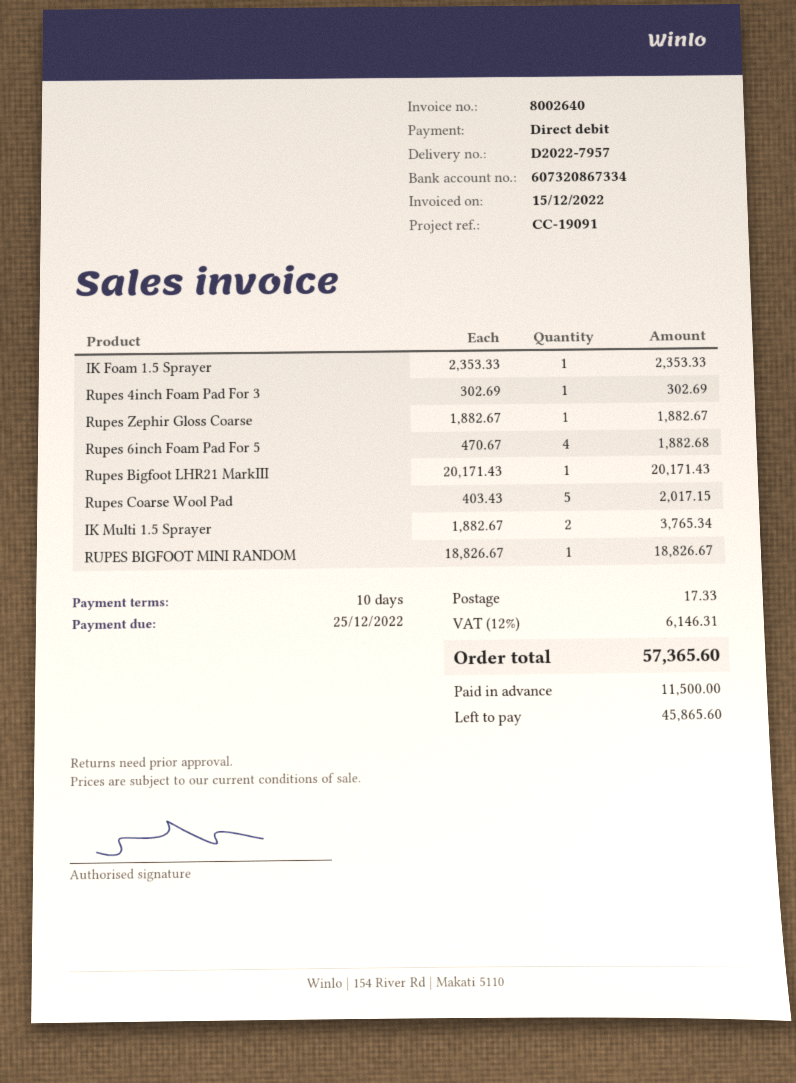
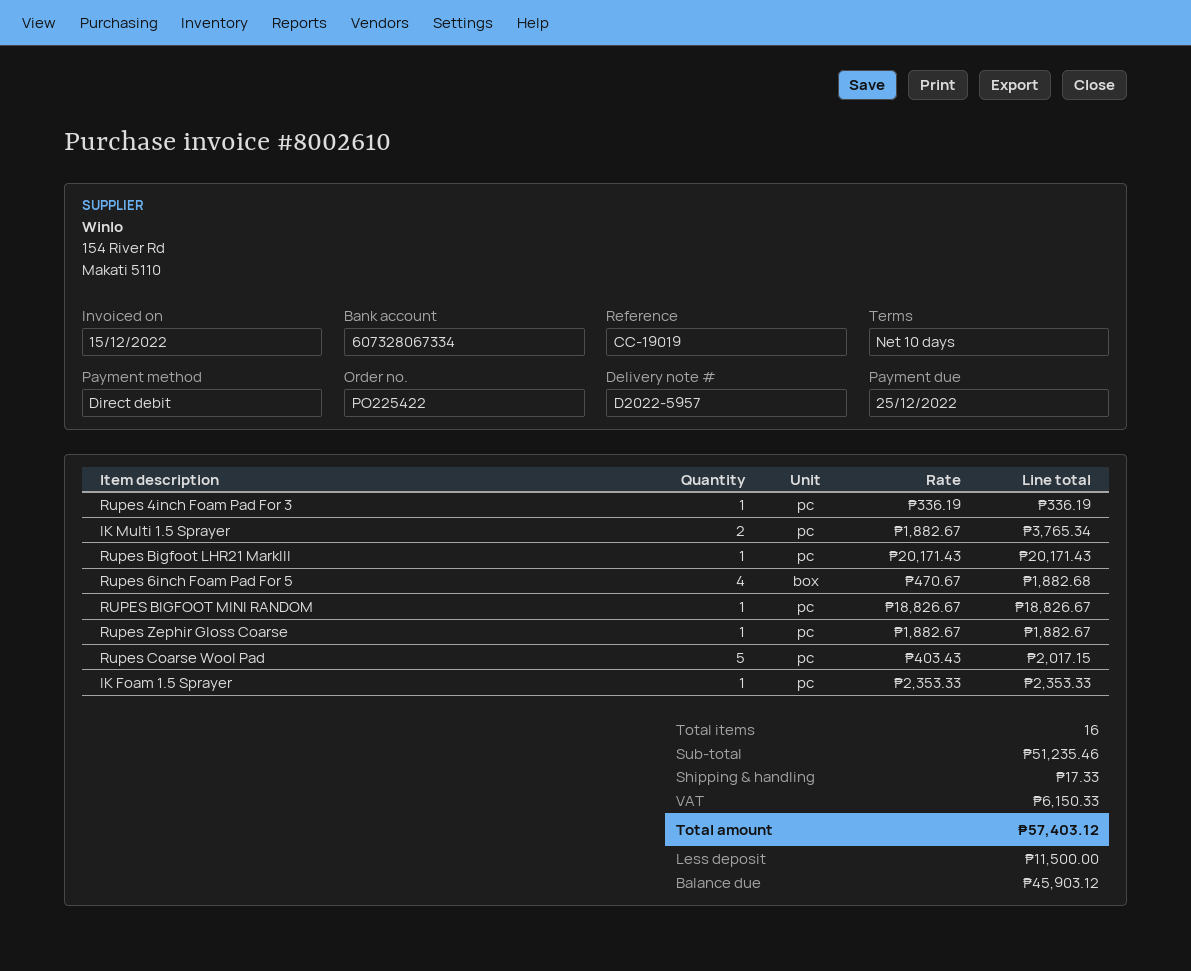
delivery note number: D2022-7957 -> D2022-5957
invoice number: 8002640 -> 8002610
reference: CC-19091 -> CC-19019
bank account: 607320867334 -> 607328067334
Rupes 4inch Foam Pad For 3: 1 x 302.69 = 302.69 -> 1 x 336.19 = 336.19
tax: 6146.31 -> 6150.33
total: 57365.60 -> 57403.12
balance: 45865.60 -> 45903.12

